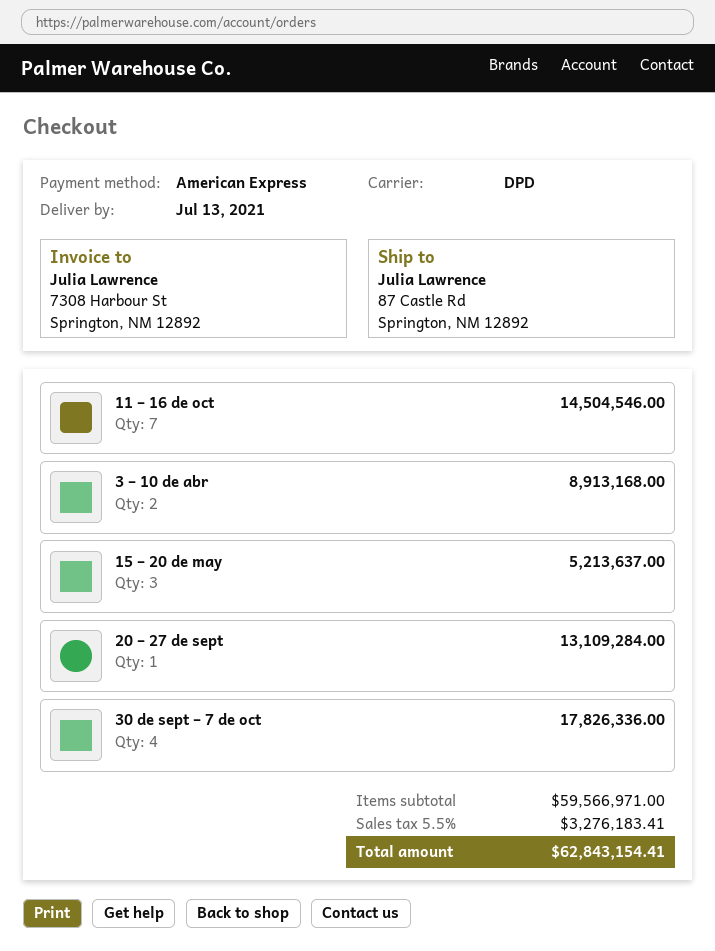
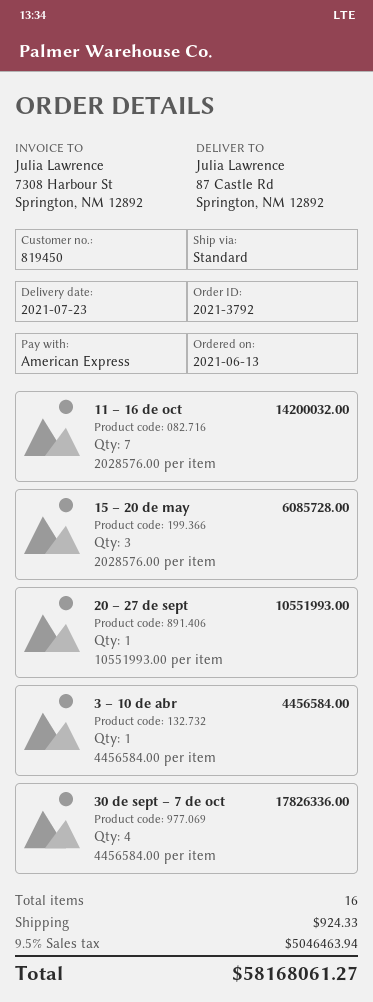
delivery date: 2021-07-13 -> 2021-07-23
shipping method: DPD -> standard
11 – 16 de oct: 7 for 14504546.00 -> 7 for 14200032.00
3 – 10 de abr: 2 for 8913168.00 -> 1 for 4456584.00
15 – 20 de may: 3 for 5213637.00 -> 3 for 6085728.00
20 – 27 de sept: 1 for 13109284.00 -> 1 for 10551993.00
shipping: none -> 924.33
tax: 5.5% = 3276183.41 -> 9.5% = 5046463.94
total: 62843154.41 -> 58168061.27

